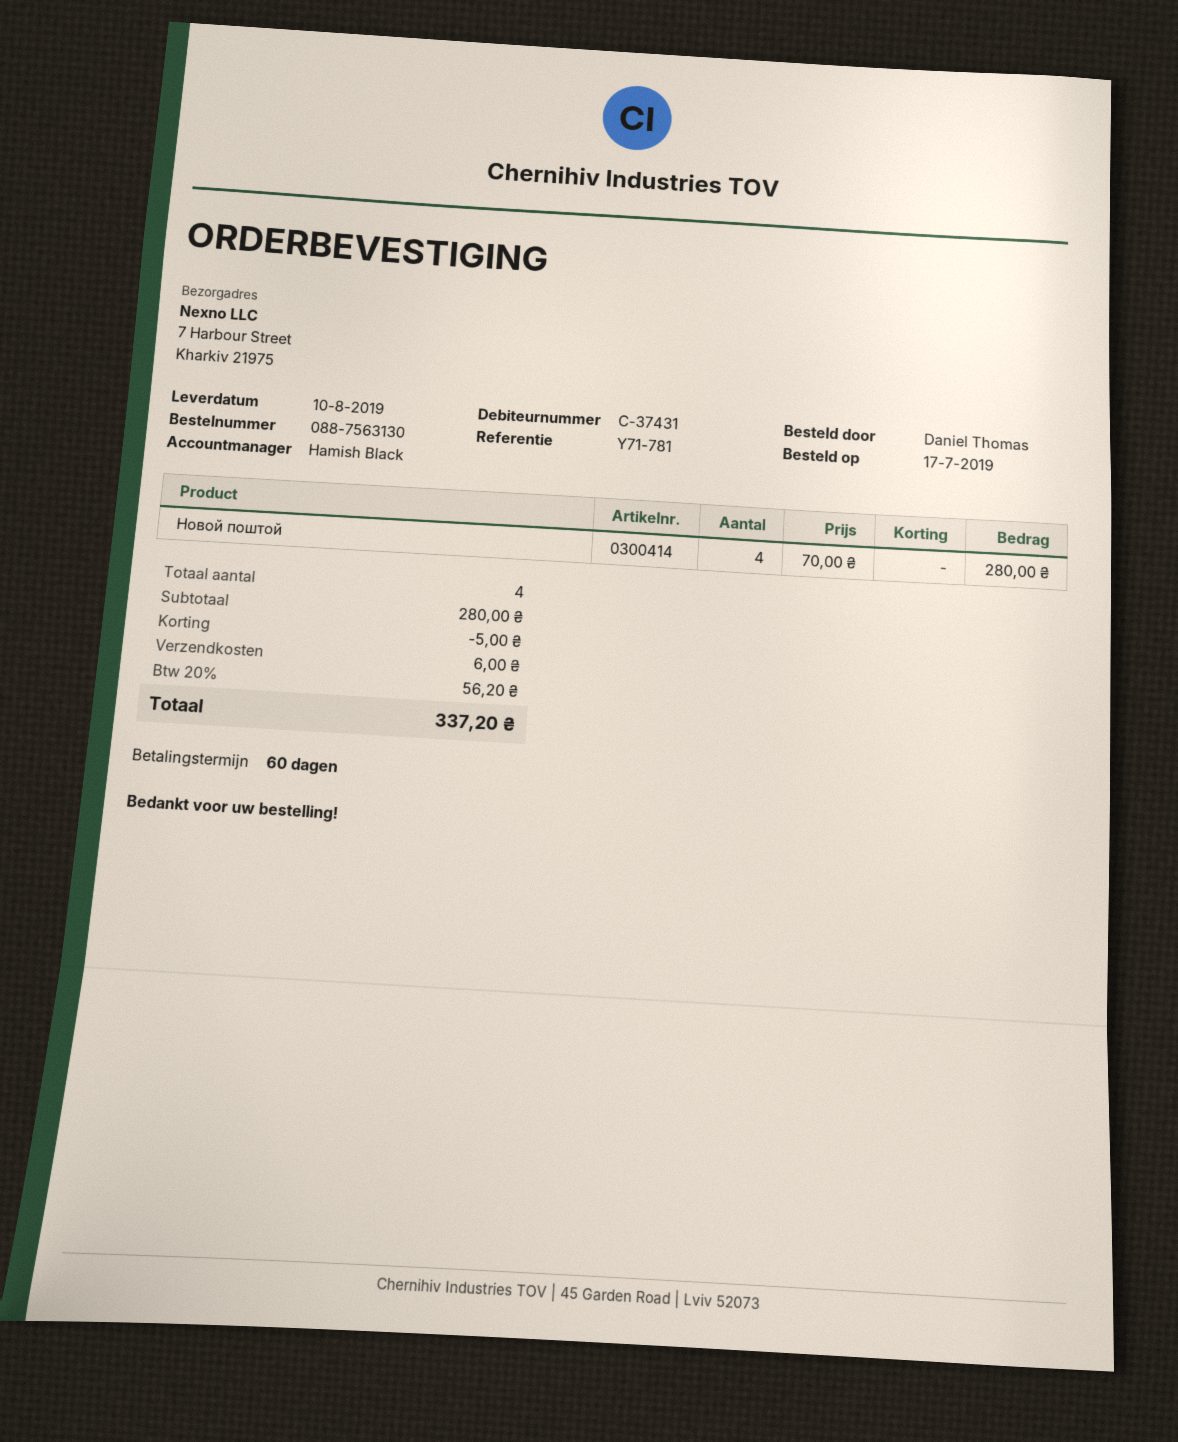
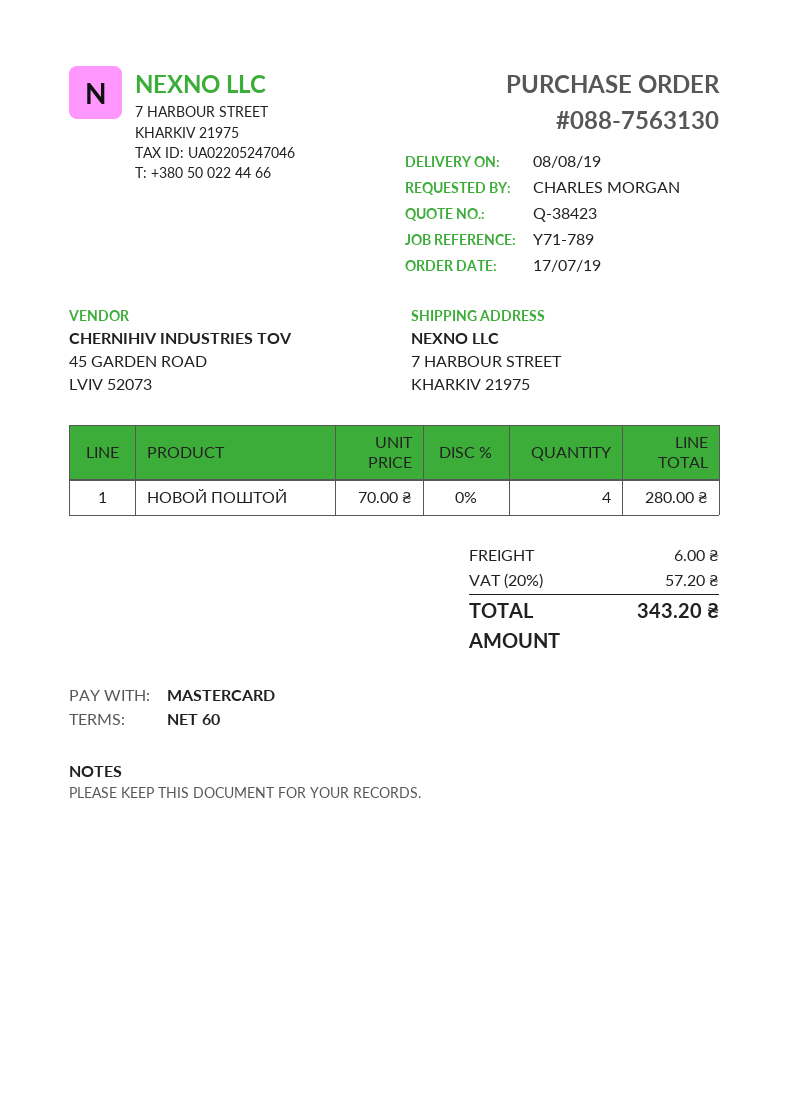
delivery date: 2019-08-10 -> 2019-08-08
reference: Y71-781 -> Y71-789
ordered by: Daniel Thomas -> CHARLES MORGAN
discount: 5.00 -> none
tax: 20% = 56.20 -> 20% = 57.20
total: 337.20 -> 343.20

